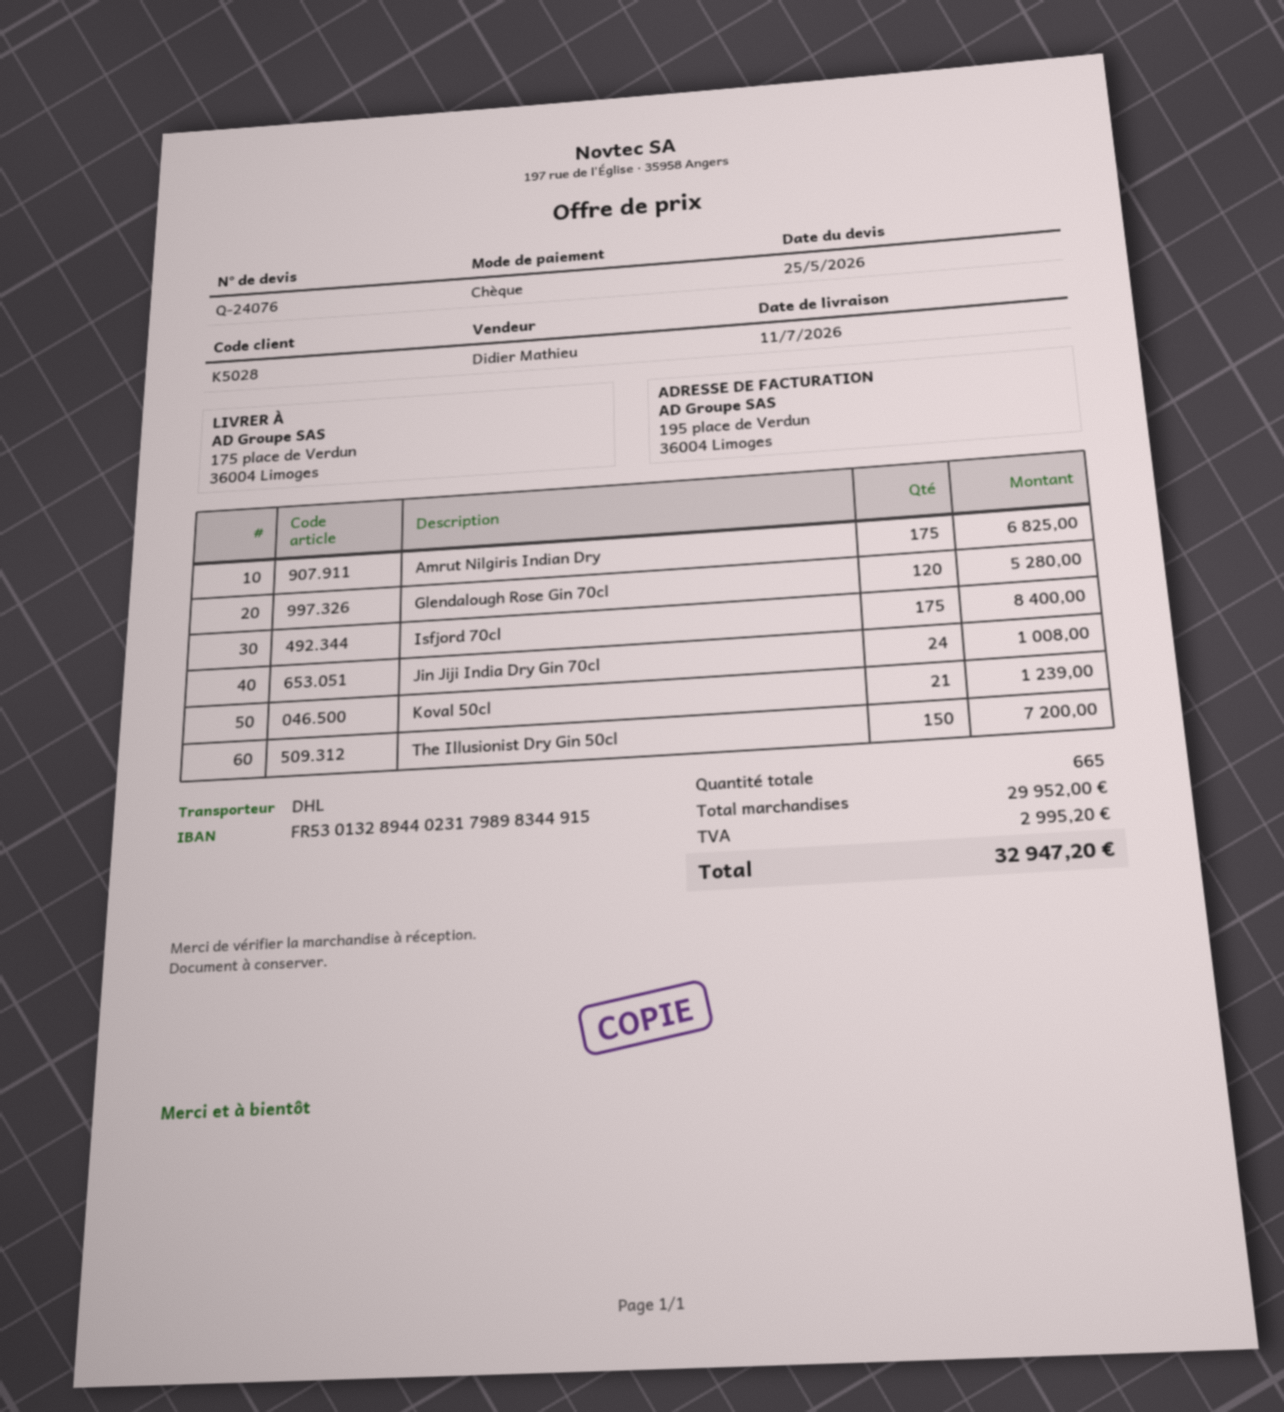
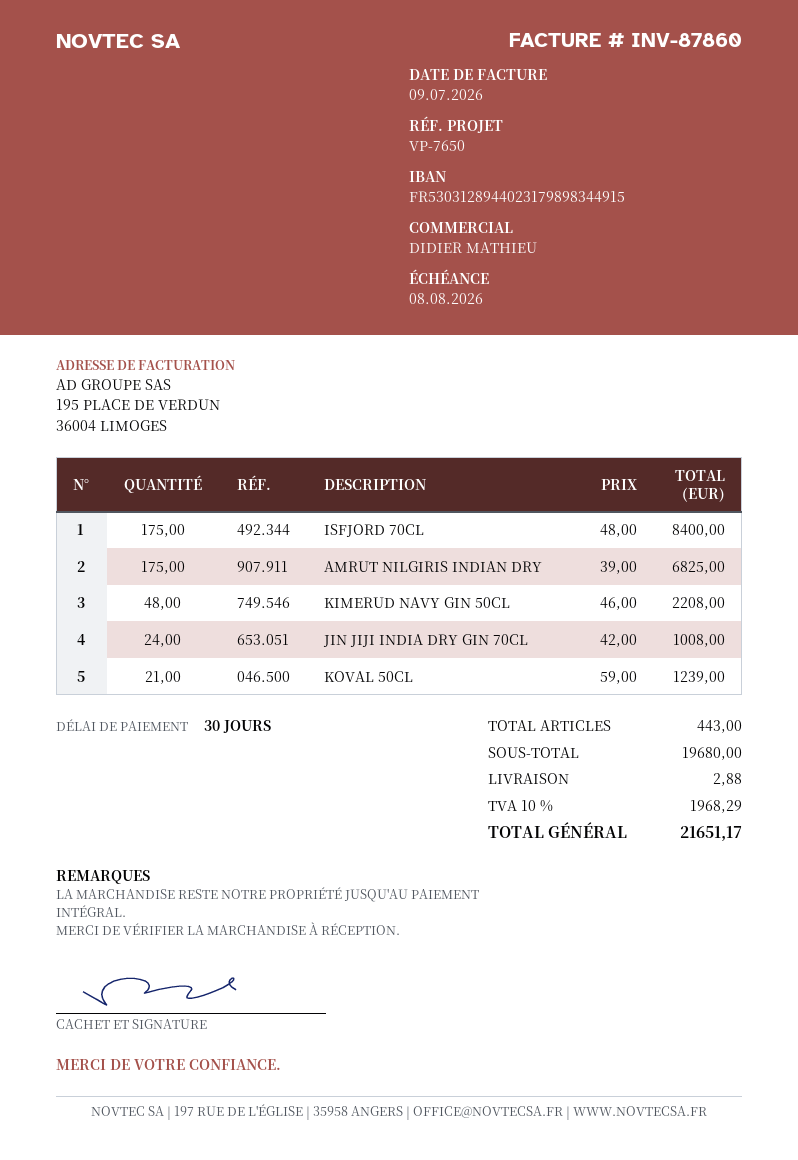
bank account: FR5301328944023179898344915 -> FR5303128944023179898344915
Glendalough Rose Gin 70cl: 120 for 5280.00 -> none
The Illusionist Dry Gin 50cl: 150 for 7200.00 -> none
KIMERUD NAVY GIN 50CL: none -> 48 for 2208.00
total quantity: 665 -> 443
subtotal: 29952.00 -> 19680.00
shipping: none -> 2.88
tax: 2995.20 -> 1968.29
total: 32947.20 -> 21651.17

